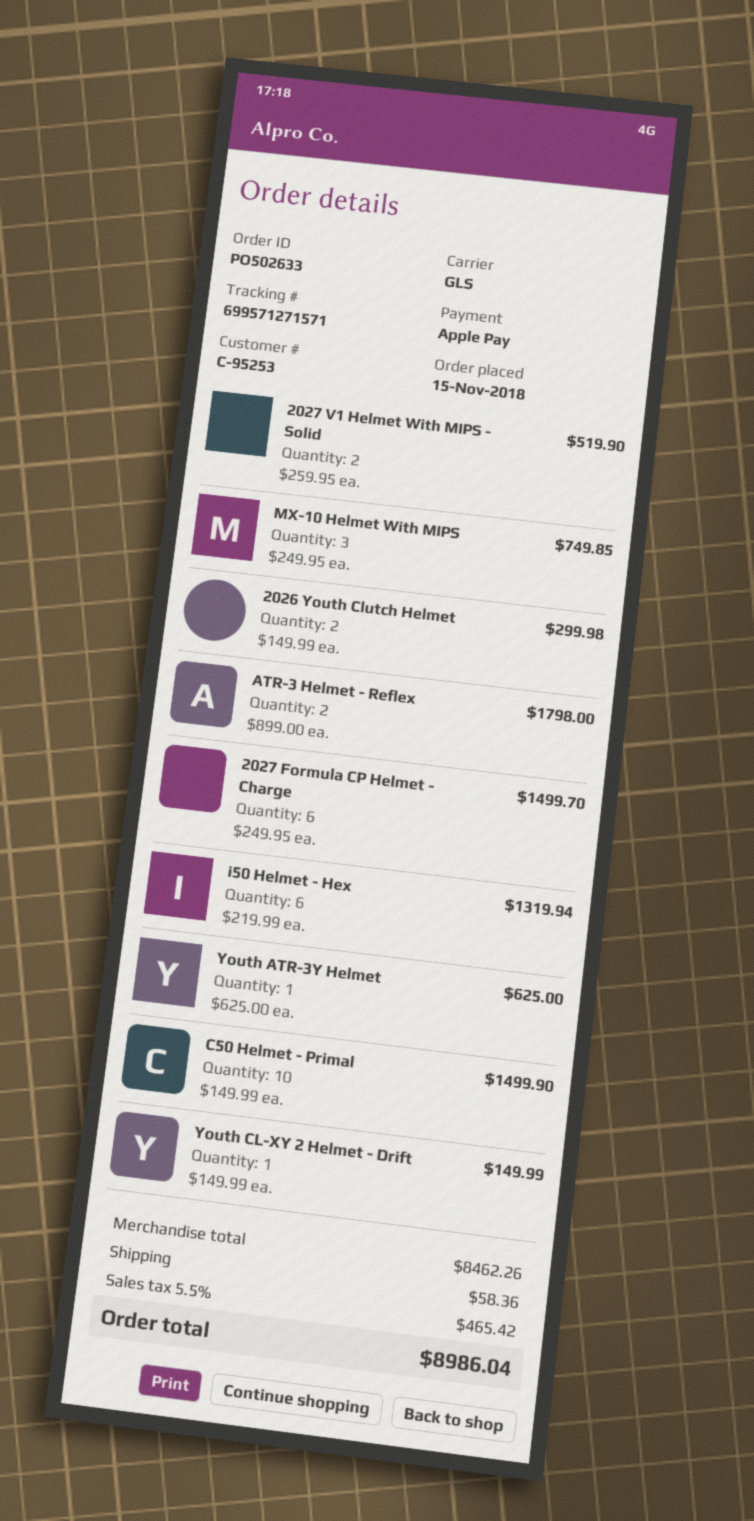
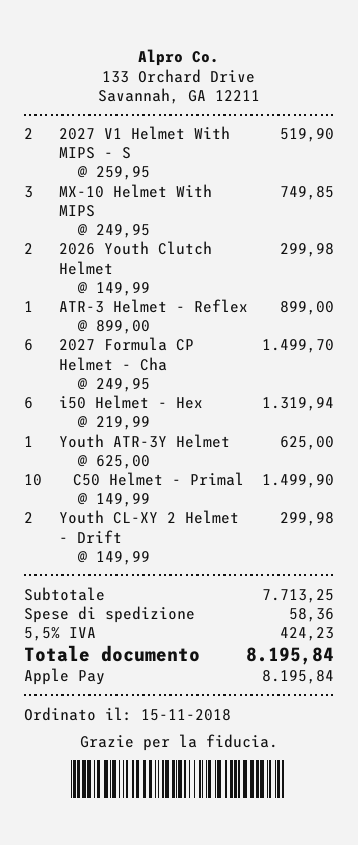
ATR-3 Helmet - Reflex: 2 x 899.00 = 1798.00 -> 1 x 899.00 = 899.00
Youth CL-XY 2 Helmet - Drift: 1 x 149.99 = 149.99 -> 2 x 149.99 = 299.98
subtotal: 8462.26 -> 7713.25
tax: 5.5% = 465.42 -> 5.5% = 424.23
total: 8986.04 -> 8195.84

